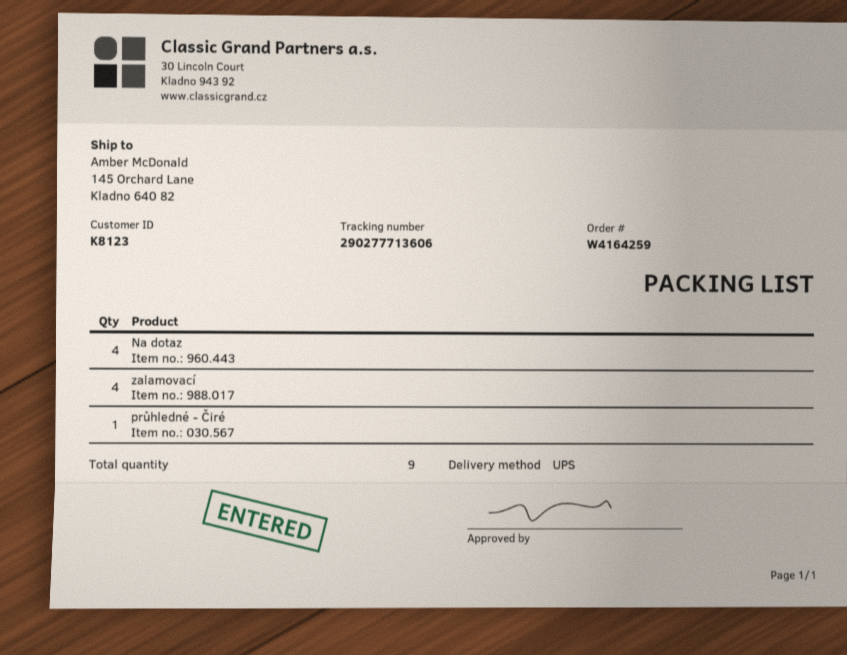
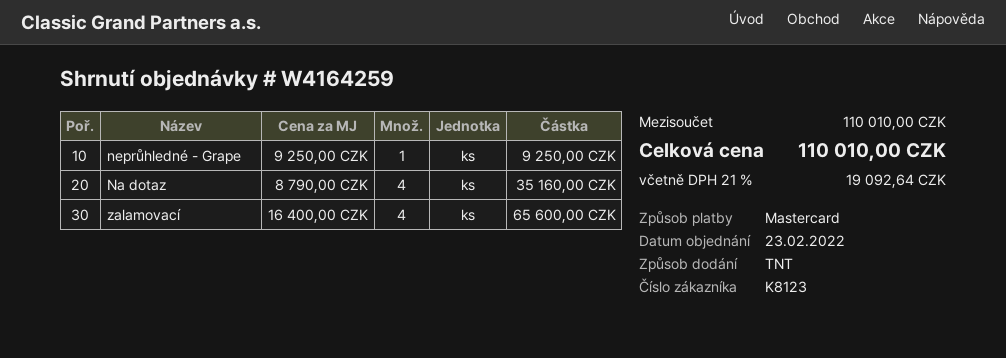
shipping method: UPS -> TNT
průhledné - Čiré: 1 -> none
neprůhledné - Grape: none -> 1

